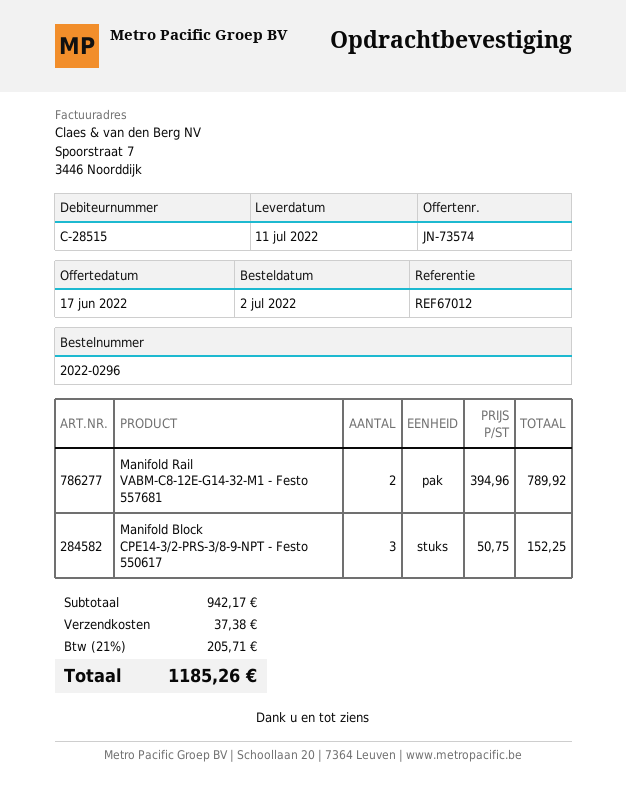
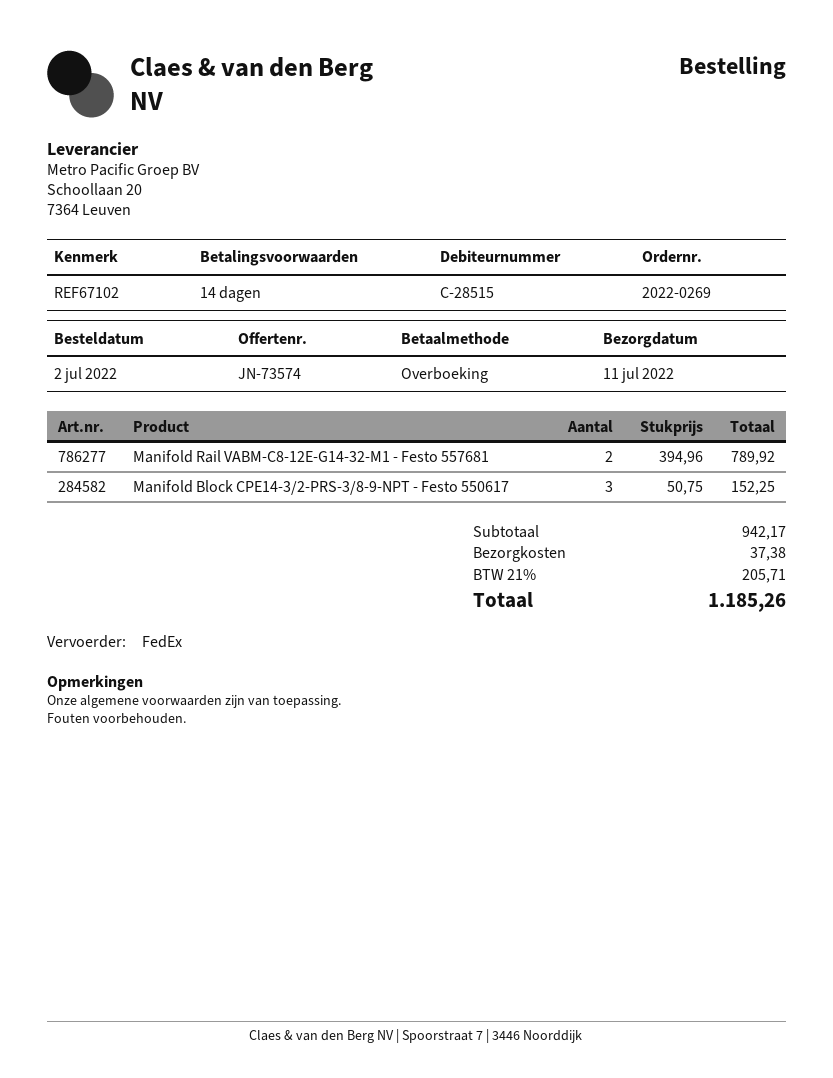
order number: 2022-0296 -> 2022-0269
reference: REF67012 -> REF67102

